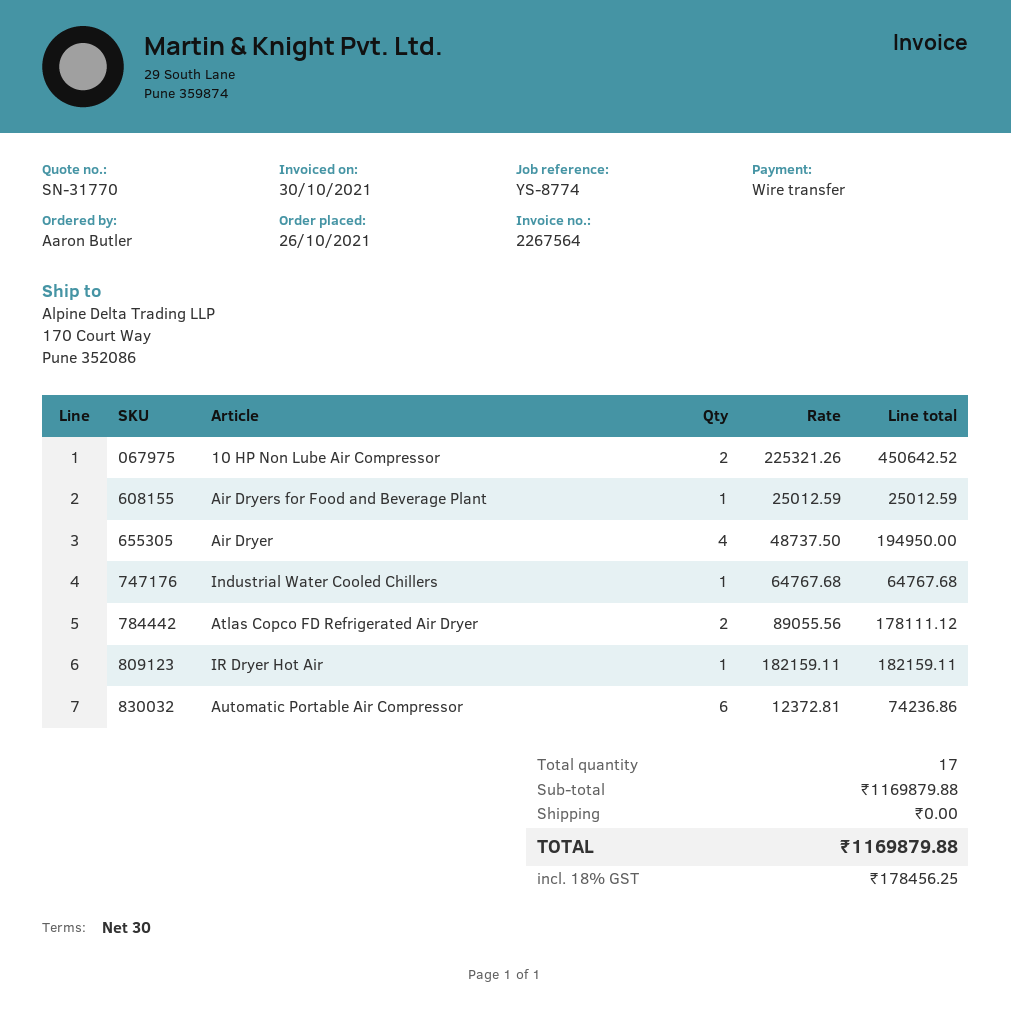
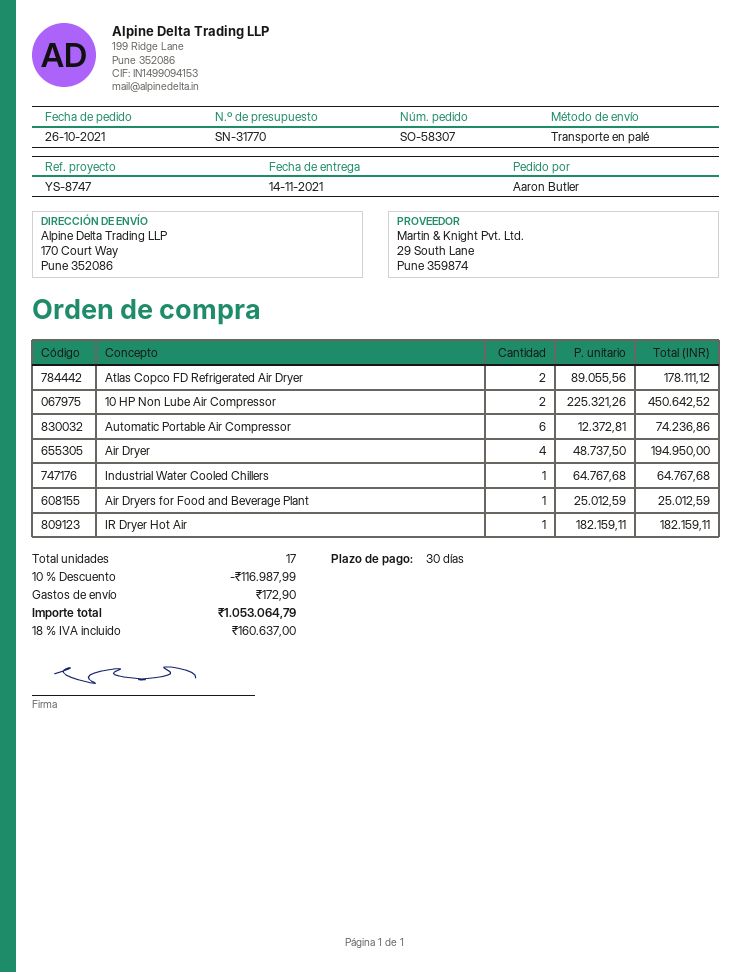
reference: YS-8774 -> YS-8747
discount: none -> 10% = 116987.99
shipping: 0.00 -> 172.90
tax: 18% = 178456.25 -> 18% = 160637.00
total: 1169879.88 -> 1053064.79

